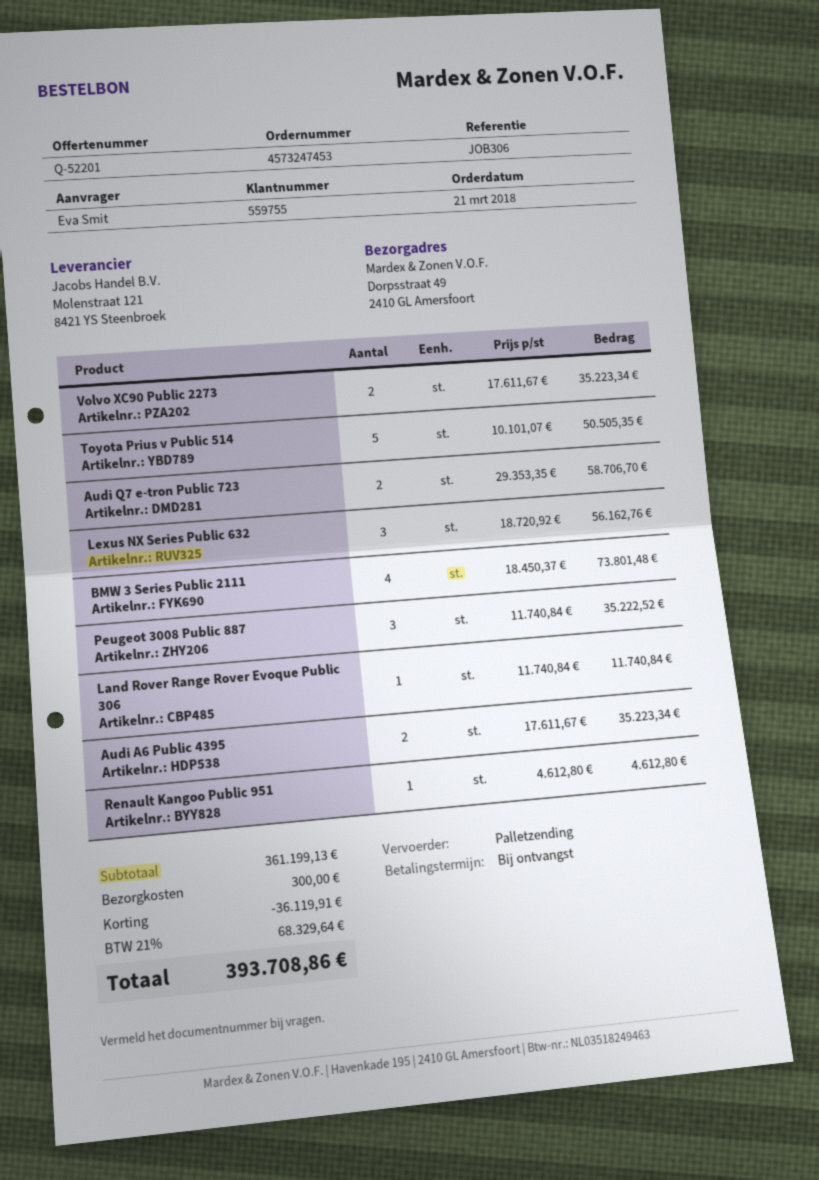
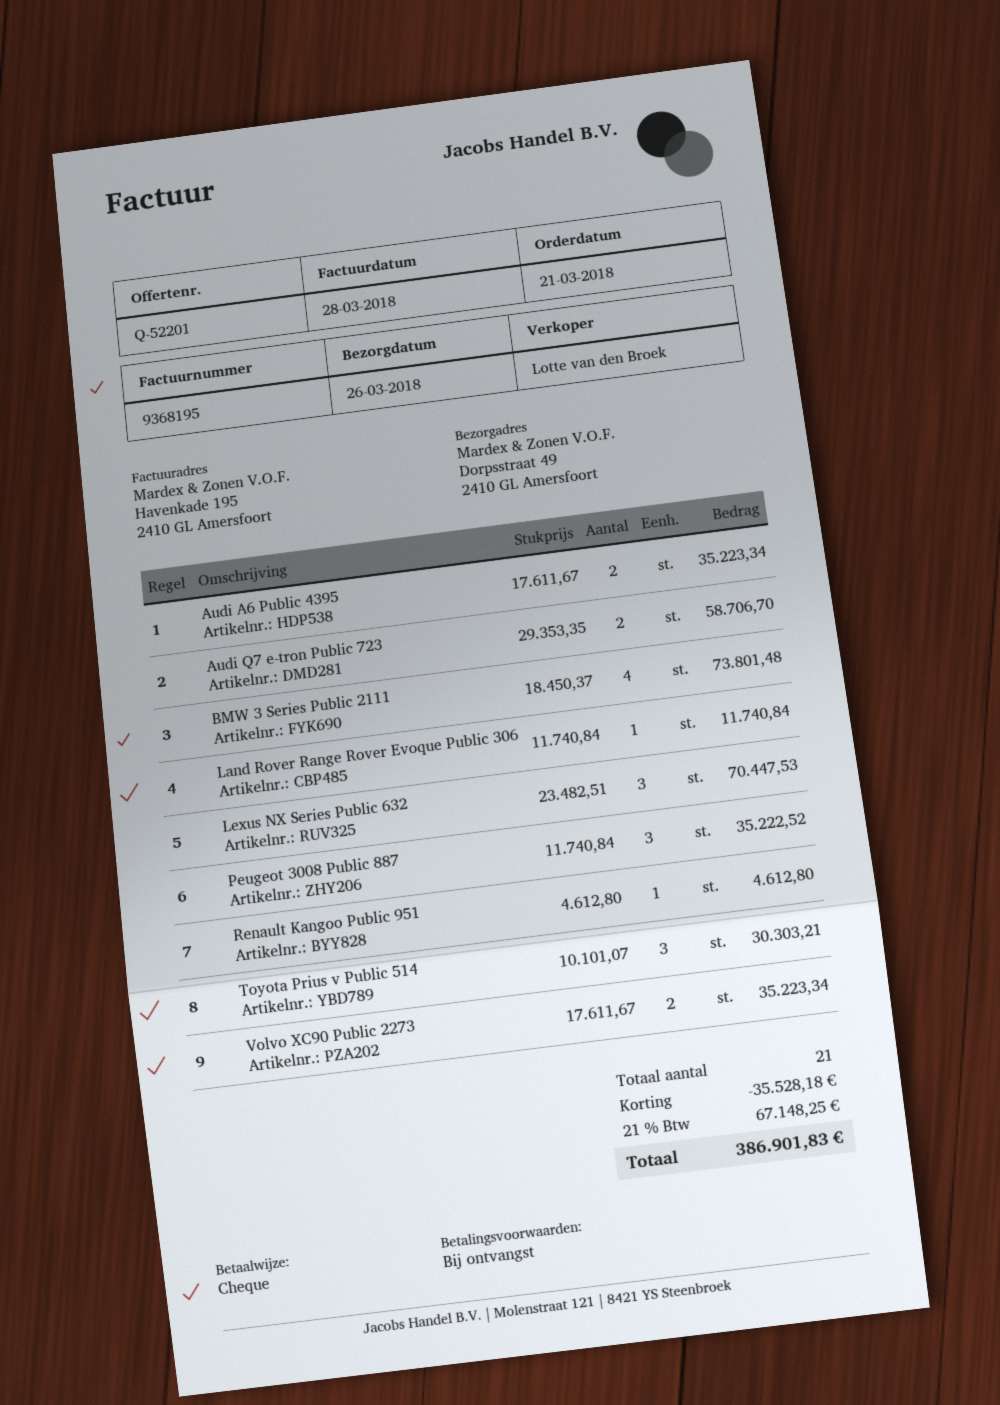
Toyota Prius v Public 514: 5 x 10101.07 = 50505.35 -> 3 x 10101.07 = 30303.21
Lexus NX Series Public 632: 3 x 18720.92 = 56162.76 -> 3 x 23482.51 = 70447.53
discount: 36119.91 -> 35528.18
shipping: 300.00 -> none
tax: 21% = 68329.64 -> 21% = 67148.25
total: 393708.86 -> 386901.83

